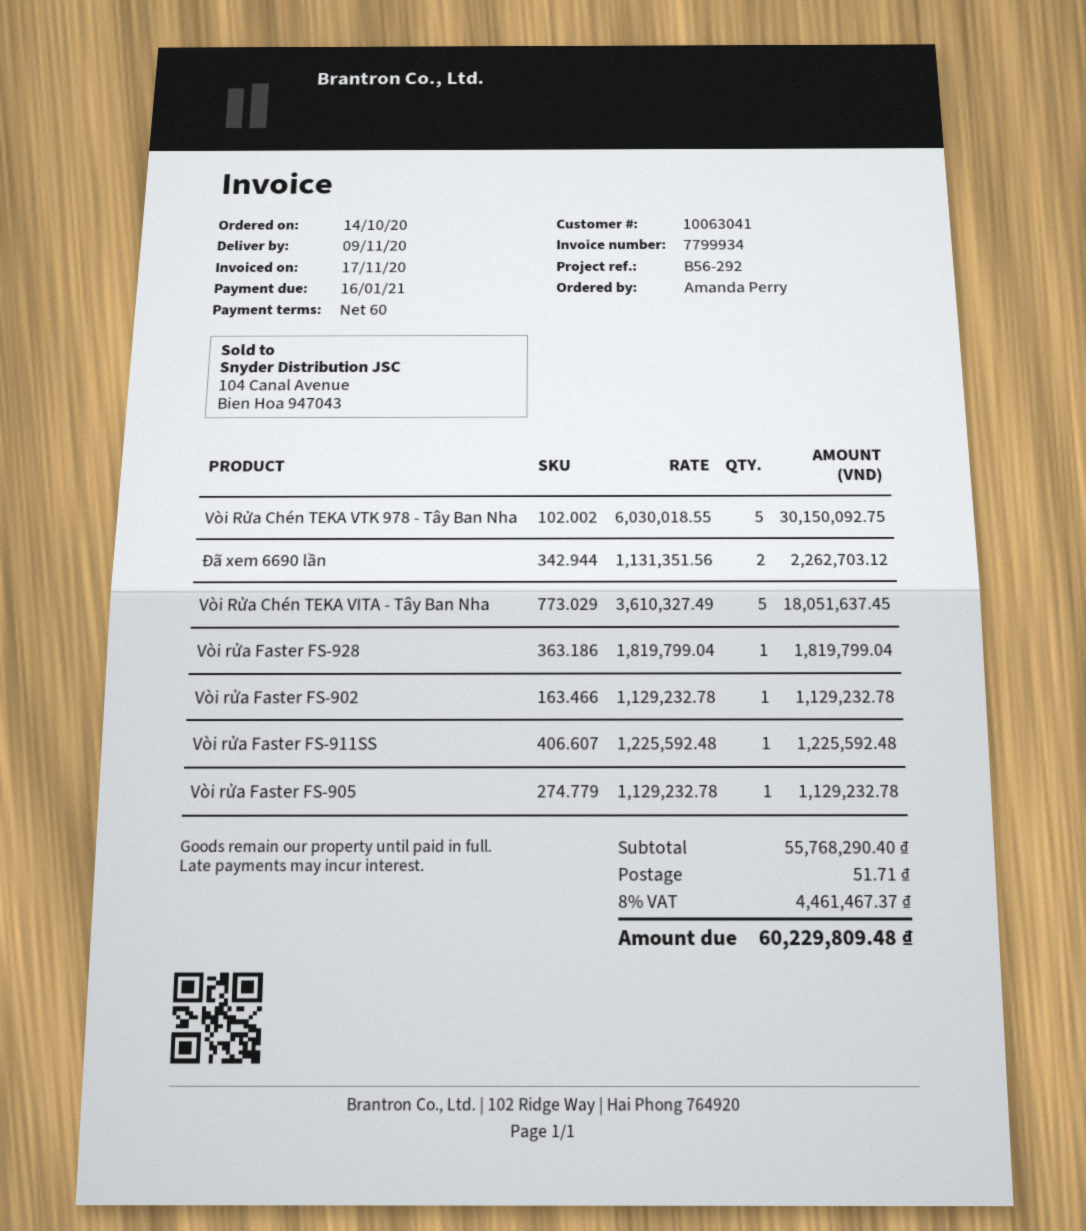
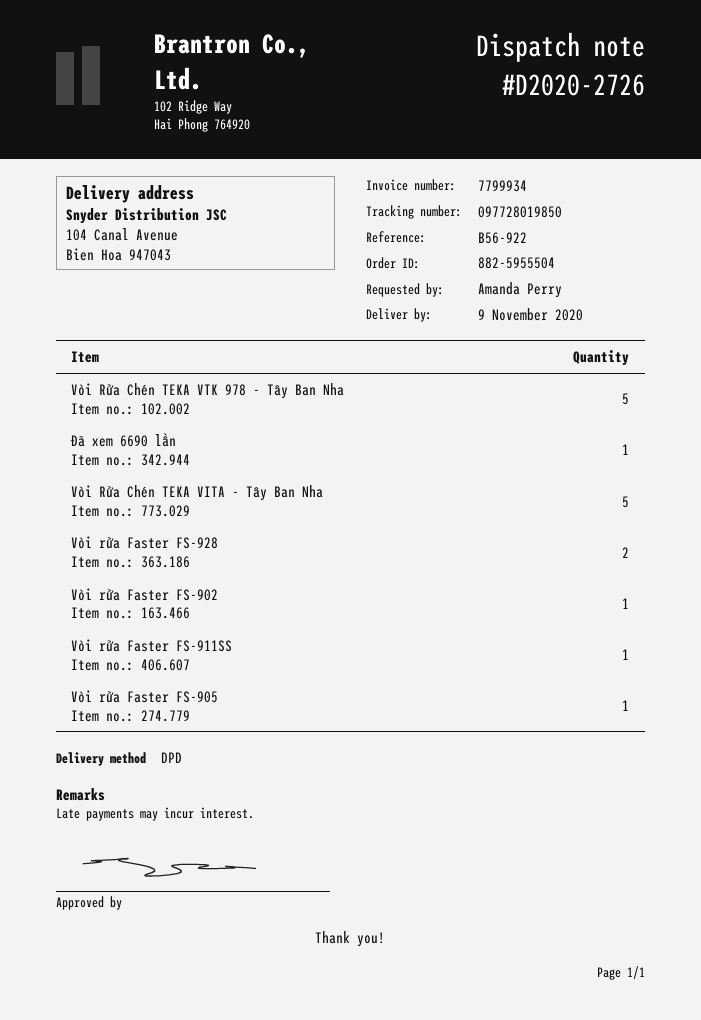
reference: B56-292 -> B56-922
Đã xem 6690 lần: 2 -> 1
Vòi rửa Faster FS-928: 1 -> 2

